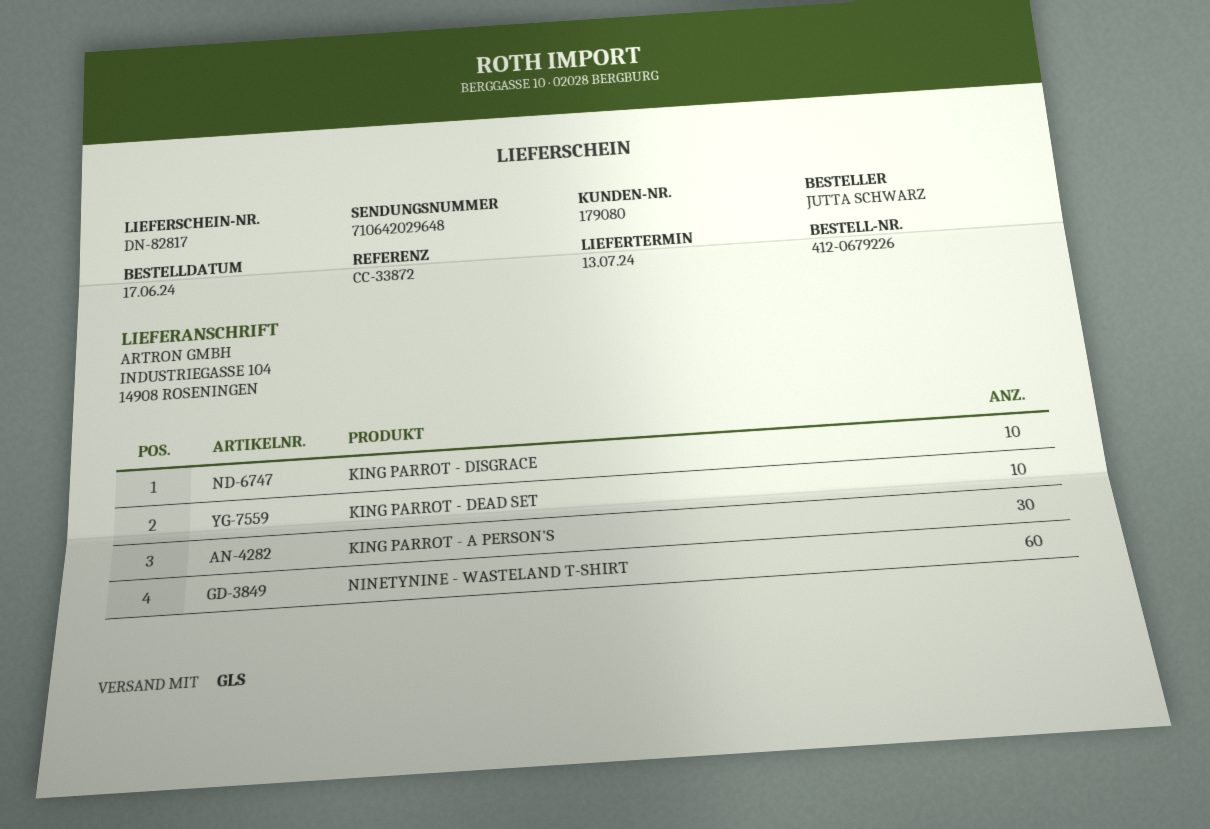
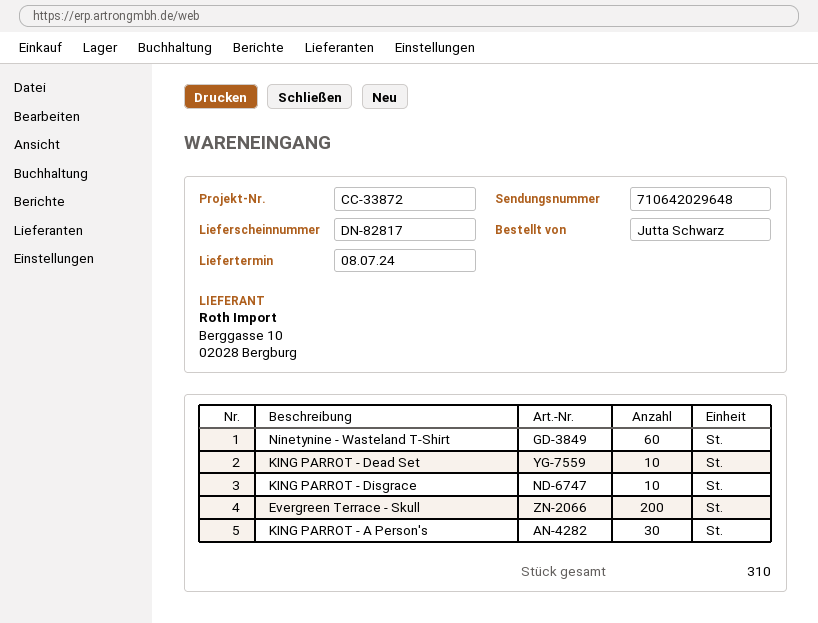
delivery date: 2024-07-13 -> 2024-07-08
Evergreen Terrace - Skull: none -> 200

